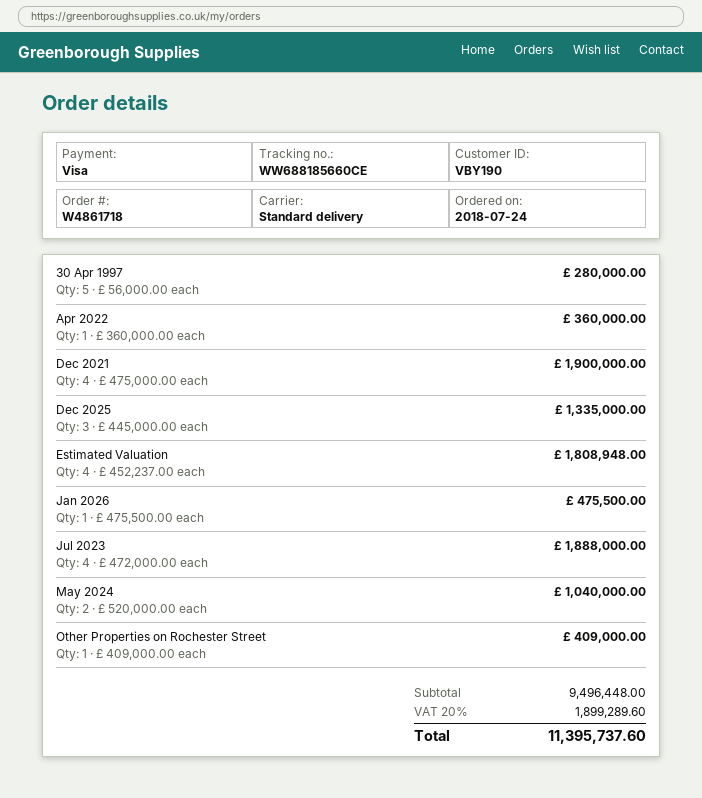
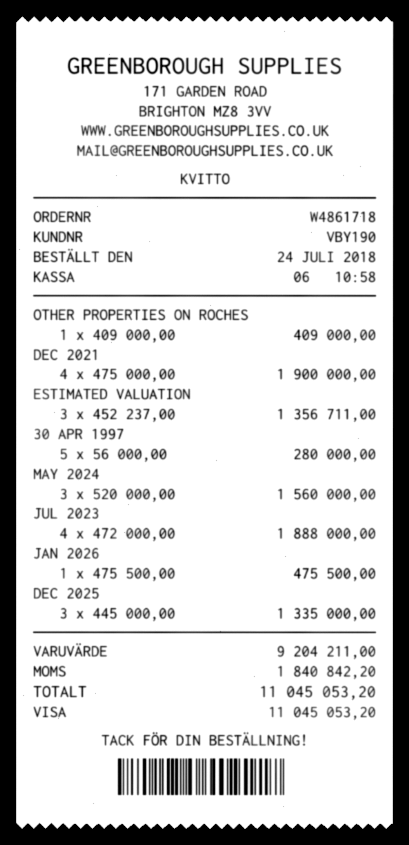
Apr 2022: 1 x 360000.00 = 360000.00 -> none
Estimated Valuation: 4 x 452237.00 = 1808948.00 -> 3 x 452237.00 = 1356711.00
May 2024: 2 x 520000.00 = 1040000.00 -> 3 x 520000.00 = 1560000.00
subtotal: 9496448.00 -> 9204211.00
tax: 1899289.60 -> 1840842.20
total: 11395737.60 -> 11045053.20

